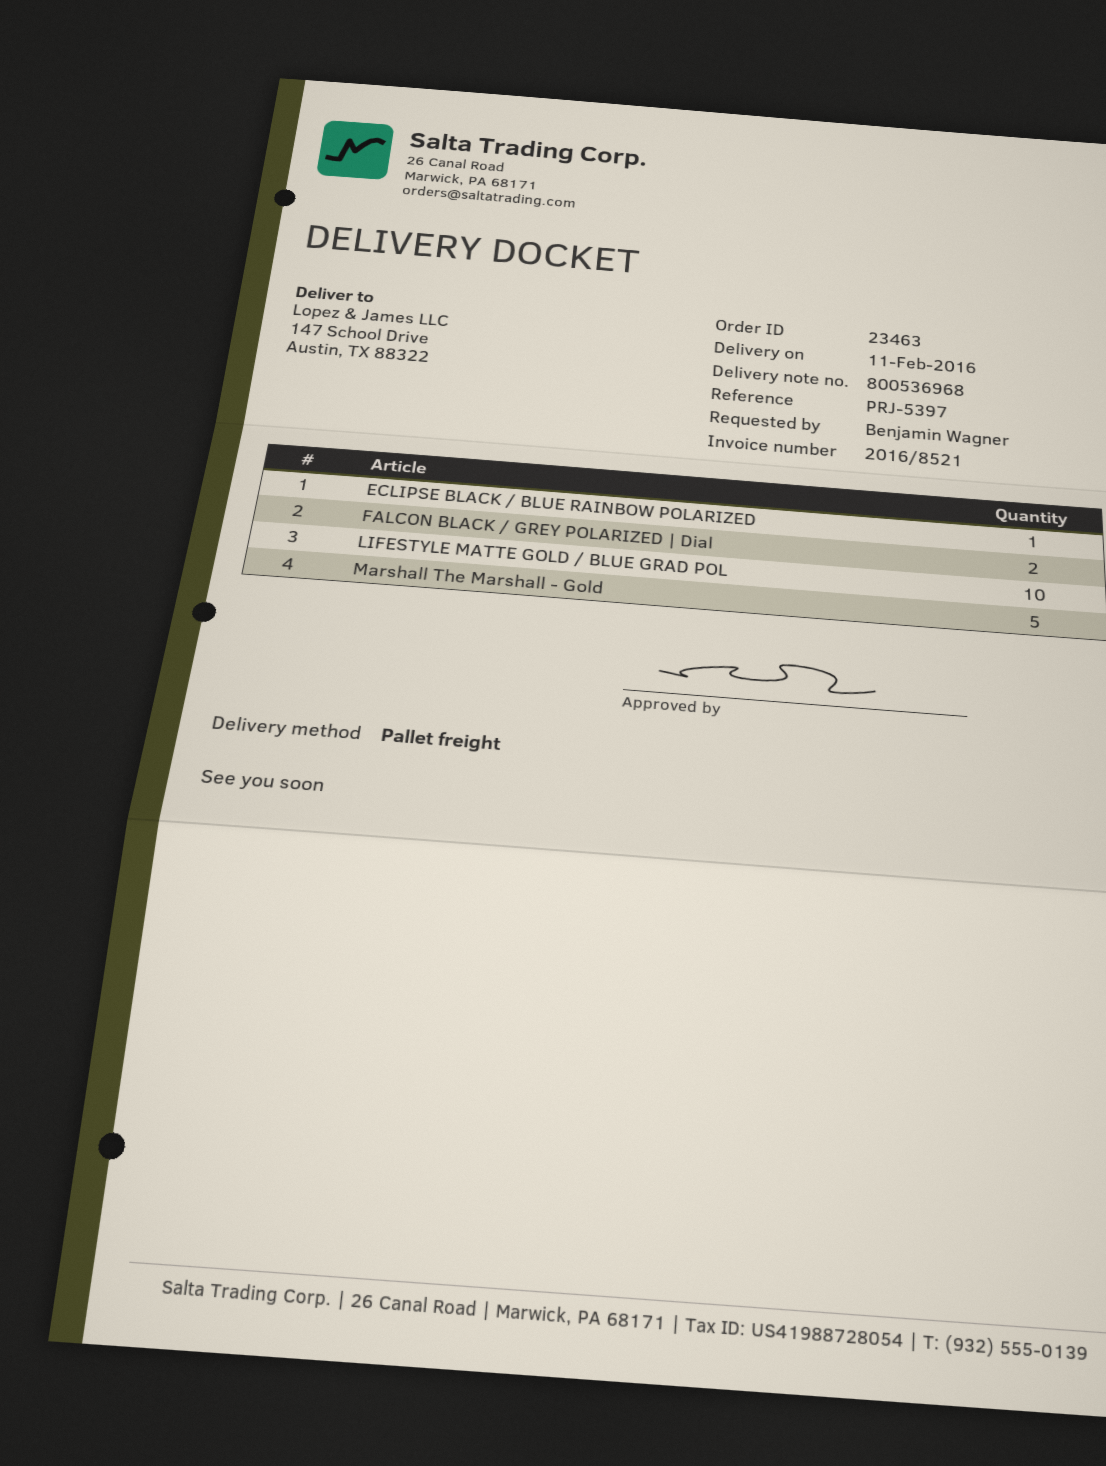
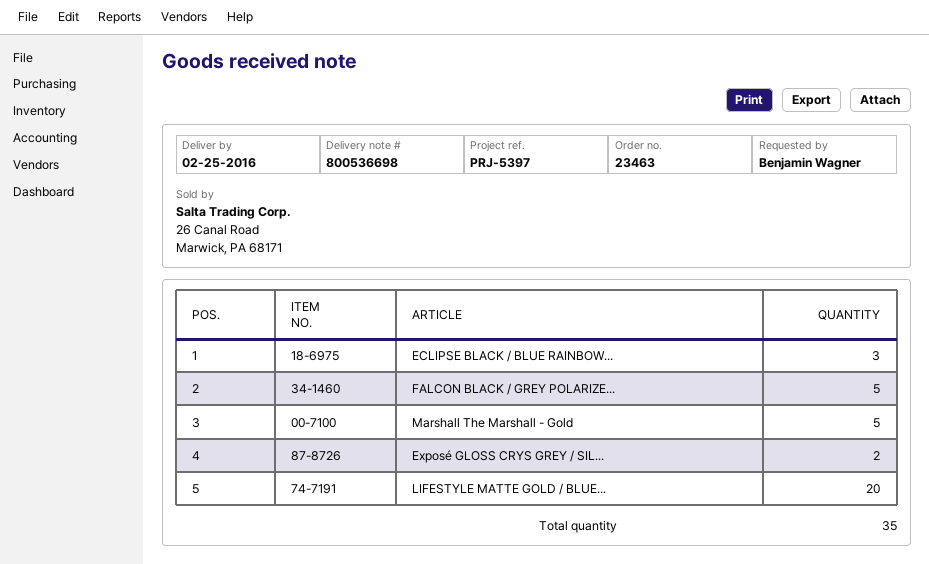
delivery note number: 800536968 -> 800536698
delivery date: 2016-02-11 -> 2016-02-25
ECLIPSE BLACK / BLUE RAINBOW POLARIZED: 1 -> 3
FALCON BLACK / GREY POLARIZED | Dial: 2 -> 5
LIFESTYLE MATTE GOLD / BLUE GRAD POL: 10 -> 20
Exposé GLOSS CRYS GREY / SIL...: none -> 2

